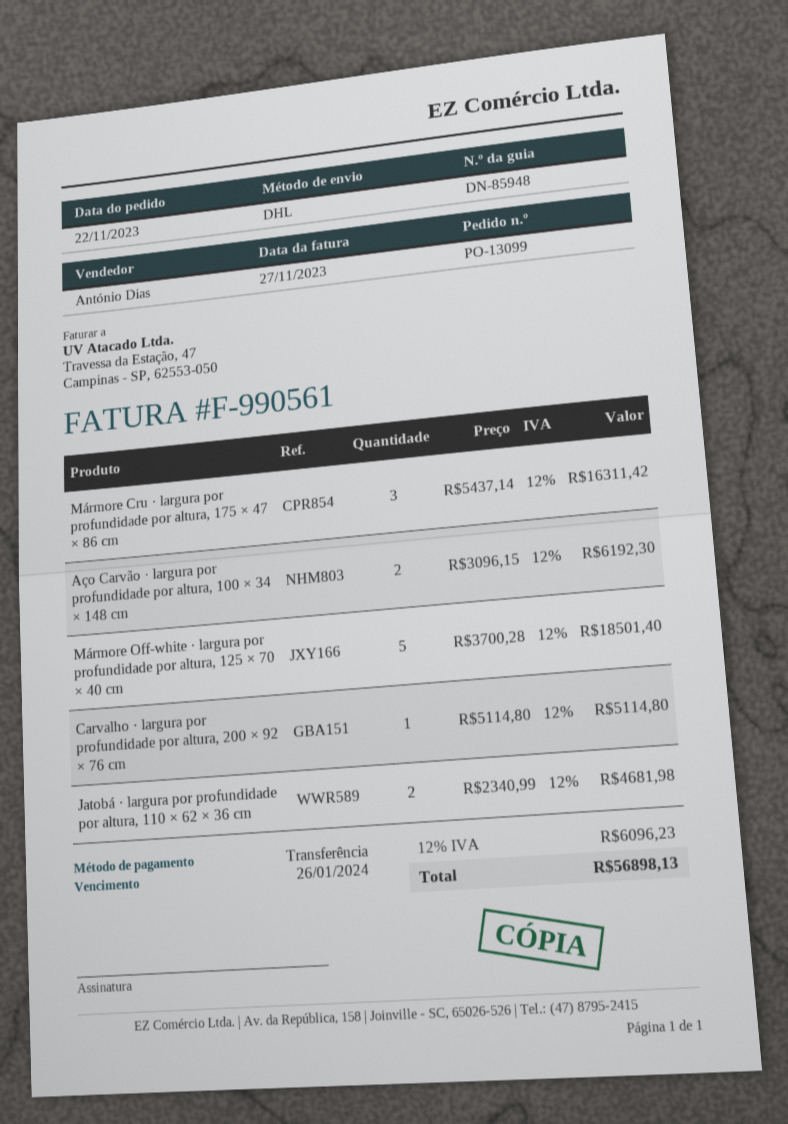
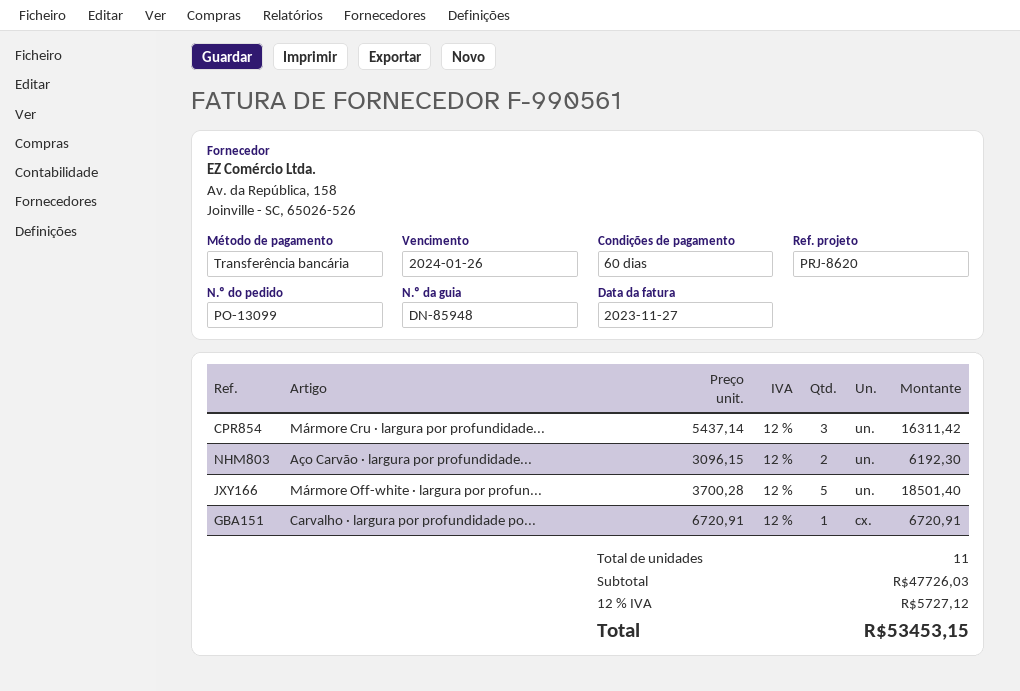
Carvalho · largura por profundidade por altura, 200 × 92 × 76 cm: 1 x 5114.80 = 5114.80 -> 1 x 6720.91 = 6720.91
Jatobá · largura por profundidade por altura, 110 × 62 × 36 cm: 2 x 2340.99 = 4681.98 -> none
tax: 12% = 6096.23 -> 12% = 5727.12
total: 56898.13 -> 53453.15

